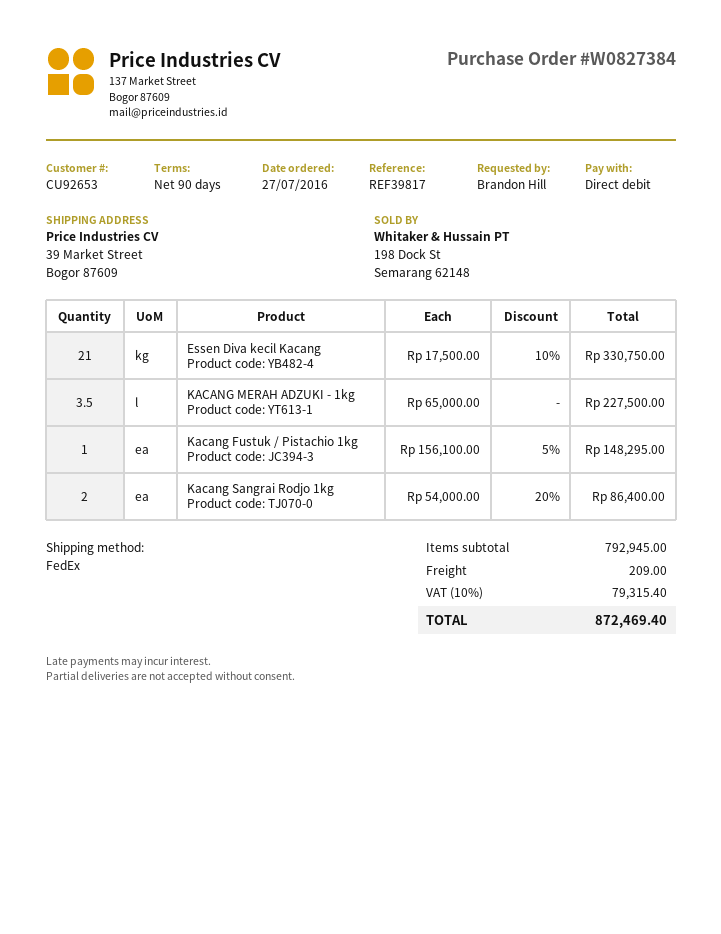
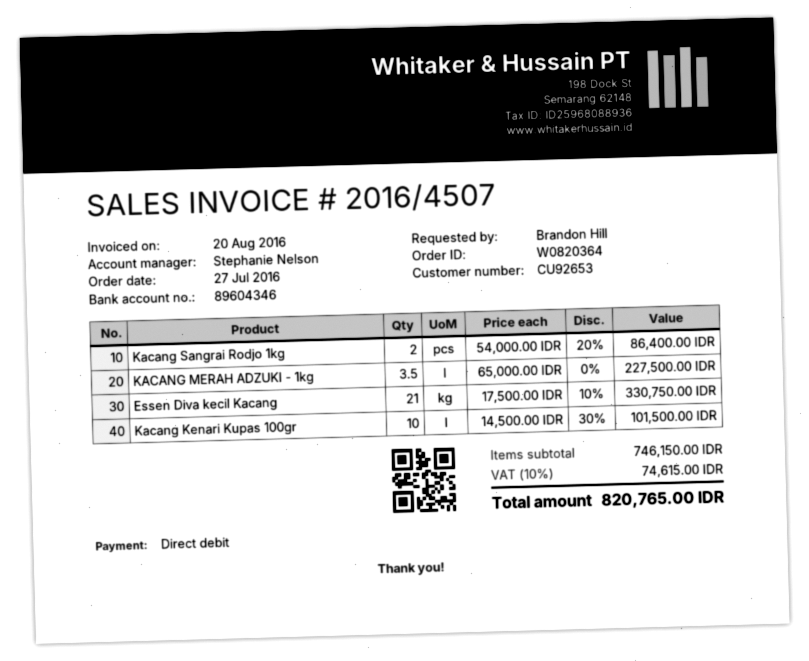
order number: W0827384 -> W0820364
Kacang Fustuk / Pistachio 1kg: 1 x 156100.00 - 5% = 148295.00 -> none
Kacang Kenari Kupas 100gr: none -> 10 x 14500.00 - 30% = 101500.00
subtotal: 792945.00 -> 746150.00
shipping: 209.00 -> none
tax: 10% = 79315.40 -> 10% = 74615.00
total: 872469.40 -> 820765.00

